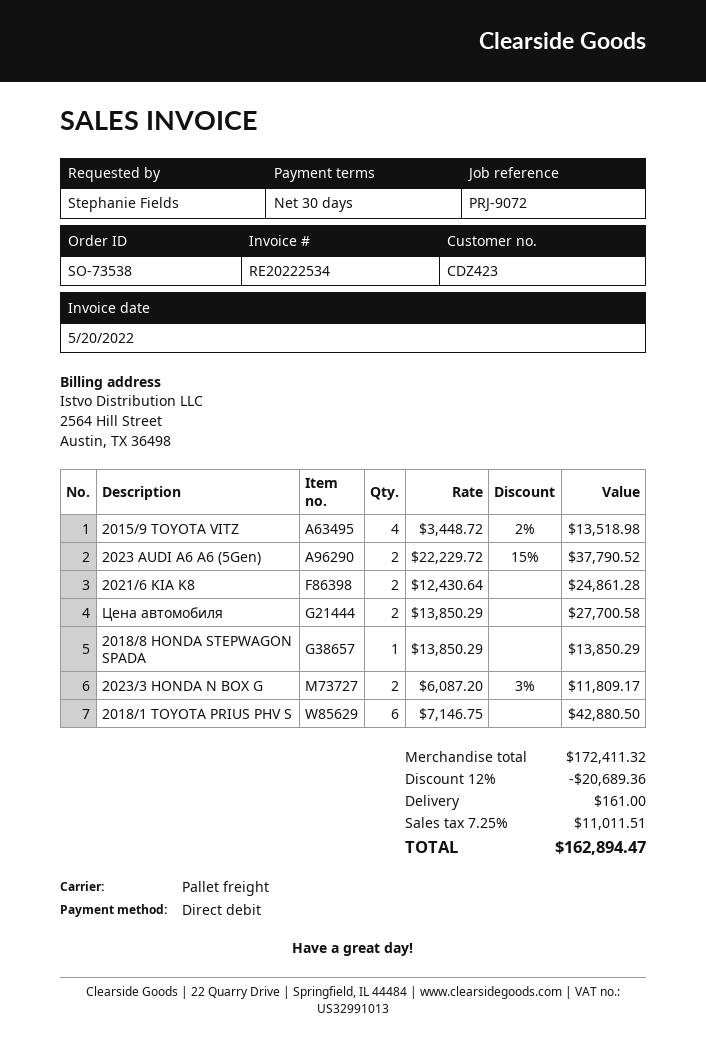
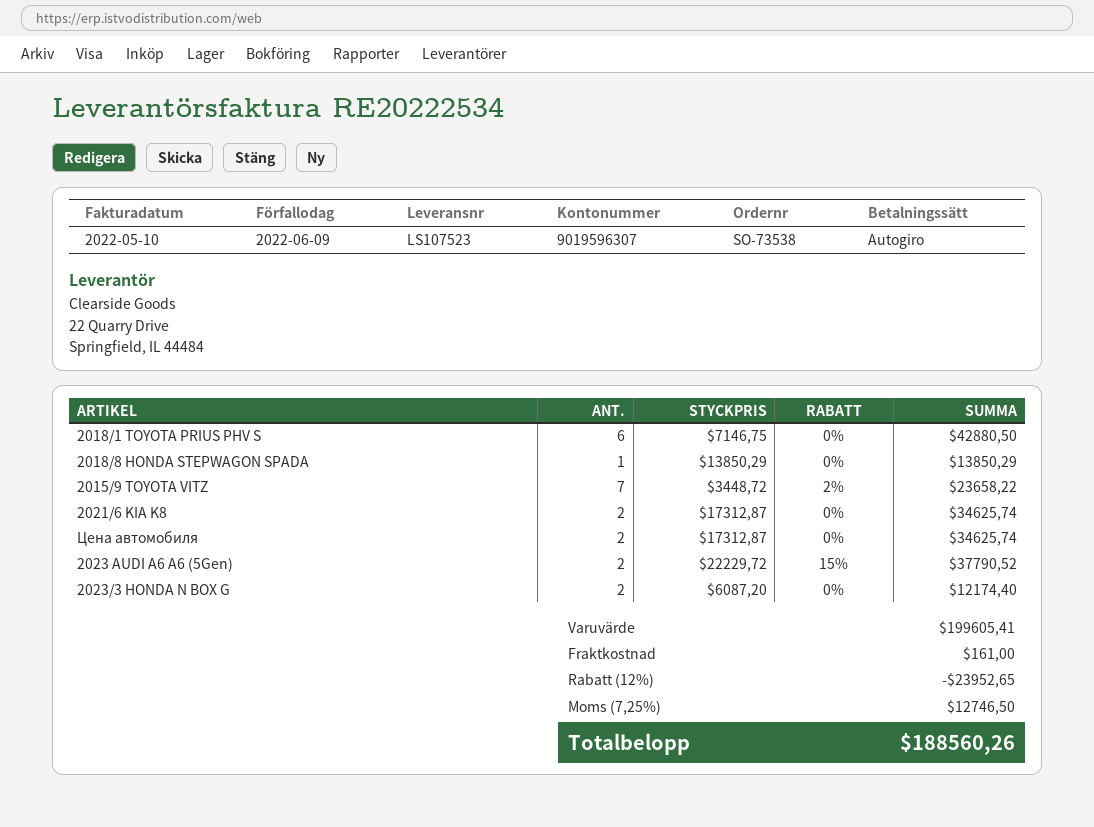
invoice date: 2022-05-20 -> 2022-05-10
2015/9 TOYOTA VITZ: 4 x 3448.72 - 2% = 13518.98 -> 7 x 3448.72 - 2% = 23658.22
2021/6 KIA K8: 2 x 12430.64 = 24861.28 -> 2 x 17312.87 = 34625.74
Цена автомобиля: 2 x 13850.29 = 27700.58 -> 2 x 17312.87 = 34625.74
2023/3 HONDA N BOX G: 2 x 6087.20 - 3% = 11809.17 -> 2 x 6087.20 = 12174.40
subtotal: 172411.32 -> 199605.41
discount: 12% = 20689.36 -> 12% = 23952.65
tax: 7.25% = 11011.51 -> 7.25% = 12746.50
total: 162894.47 -> 188560.26

